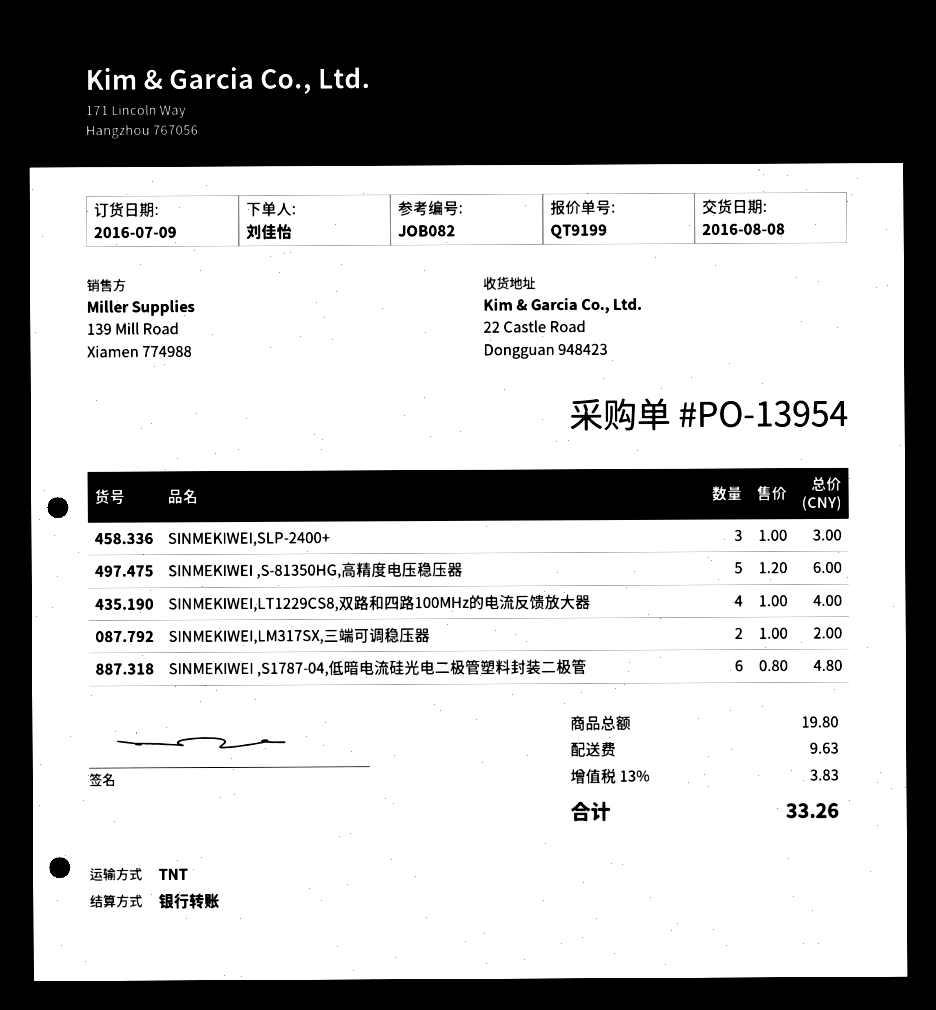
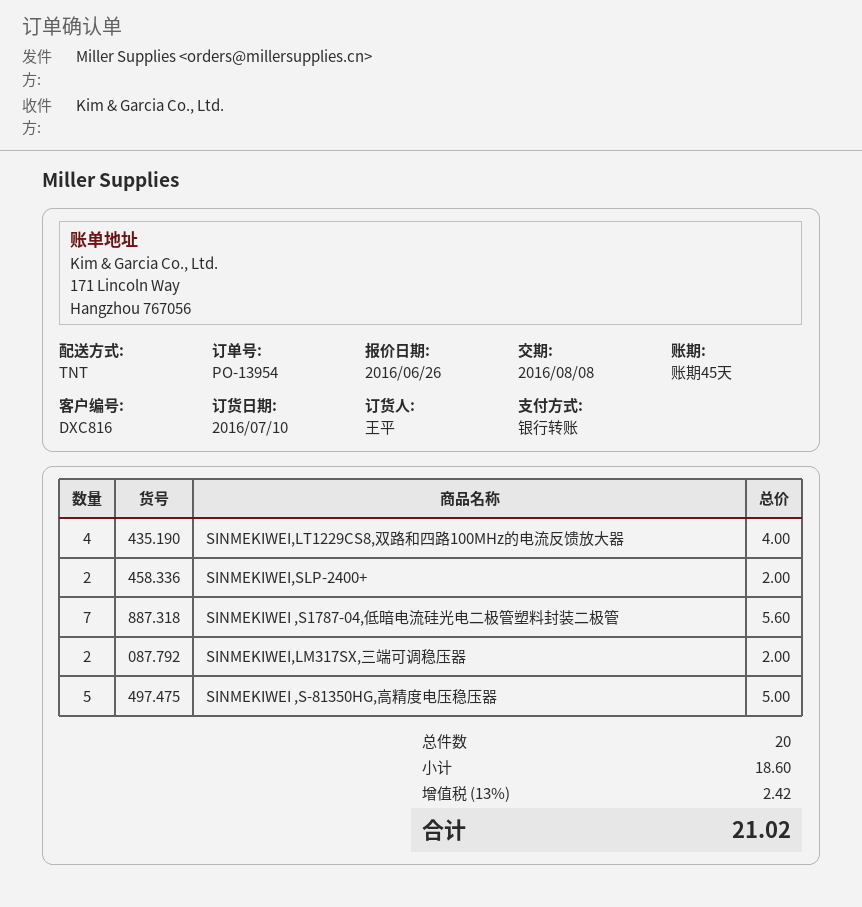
order date: 2016-07-09 -> 2016-07-10
ordered by: 刘佳怡 -> 王平
SINMEKIWEI,SLP-2400+: 3 for 3.00 -> 2 for 2.00
SINMEKIWEI ,S-81350HG,高精度电压稳压器: 5 for 6.00 -> 5 for 5.00
SINMEKIWEI ,S1787-04,低暗电流硅光电二极管塑料封装二极管: 6 for 4.80 -> 7 for 5.60
subtotal: 19.80 -> 18.60
shipping: 9.63 -> none
tax: 13% = 3.83 -> 13% = 2.42
total: 33.26 -> 21.02

